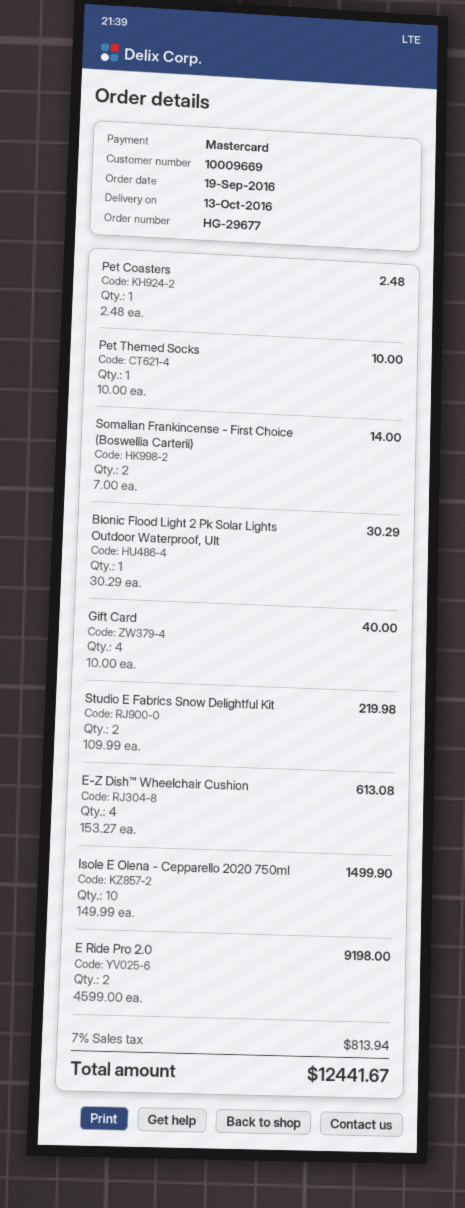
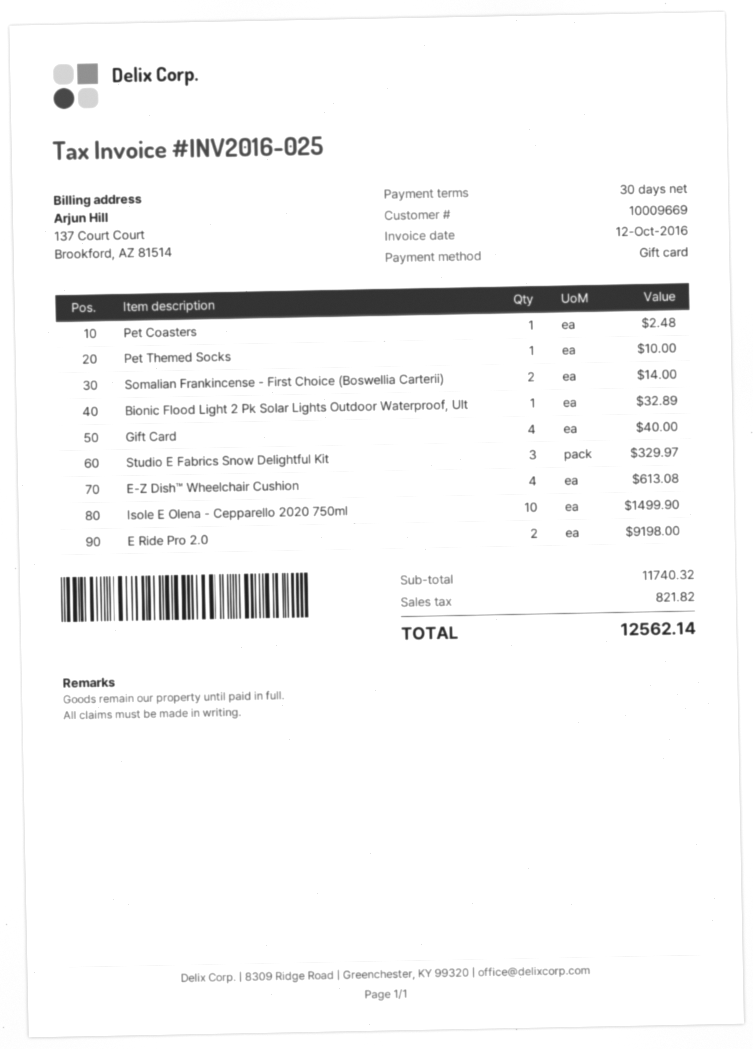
payment method: Mastercard -> gift card
Bionic Flood Light 2 Pk Solar Lights Outdoor Waterproof, Ult: 1 for 30.29 -> 1 for 32.89
Studio E Fabrics Snow Delightful Kit: 2 for 219.98 -> 3 for 329.97
tax: 813.94 -> 821.82
total: 12441.67 -> 12562.14

